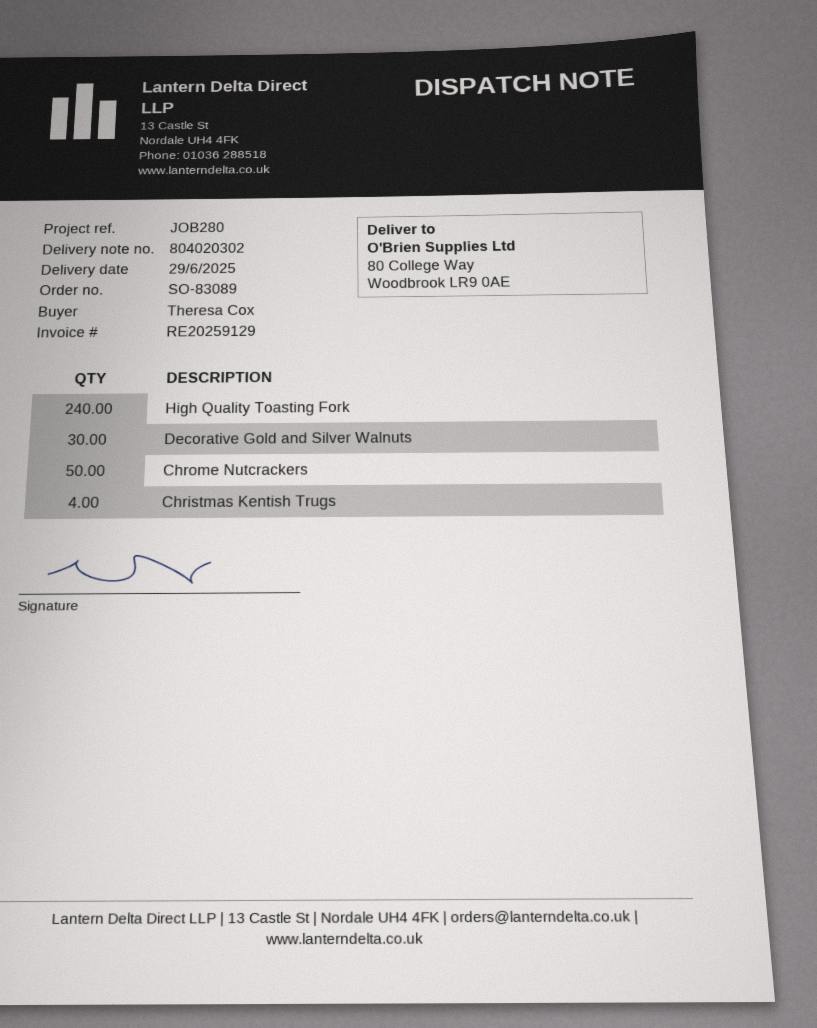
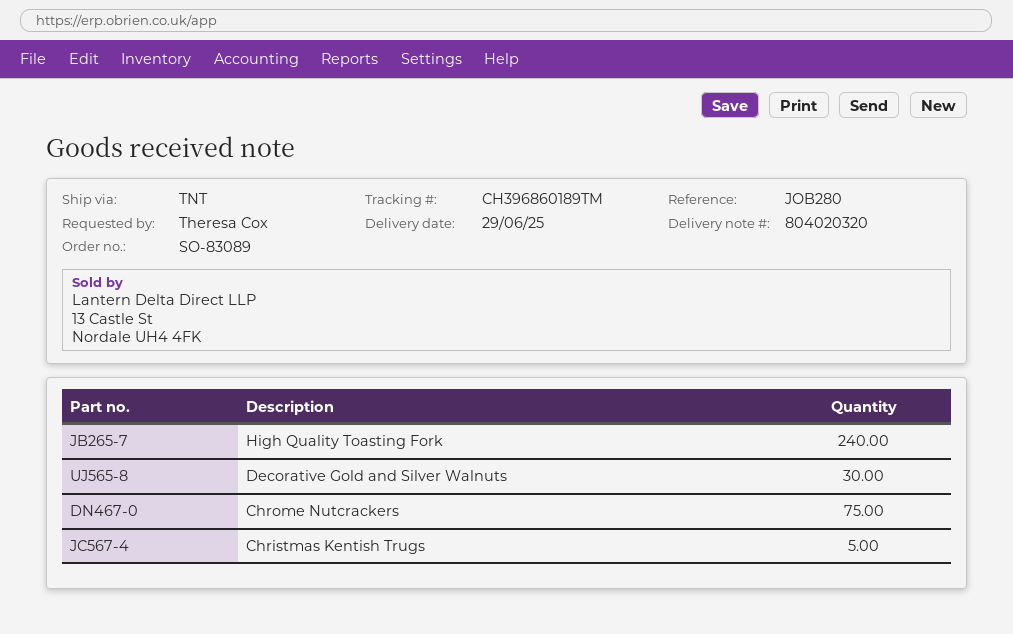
delivery note number: 804020302 -> 804020320
Chrome Nutcrackers: 50 -> 75
Christmas Kentish Trugs: 4 -> 5

